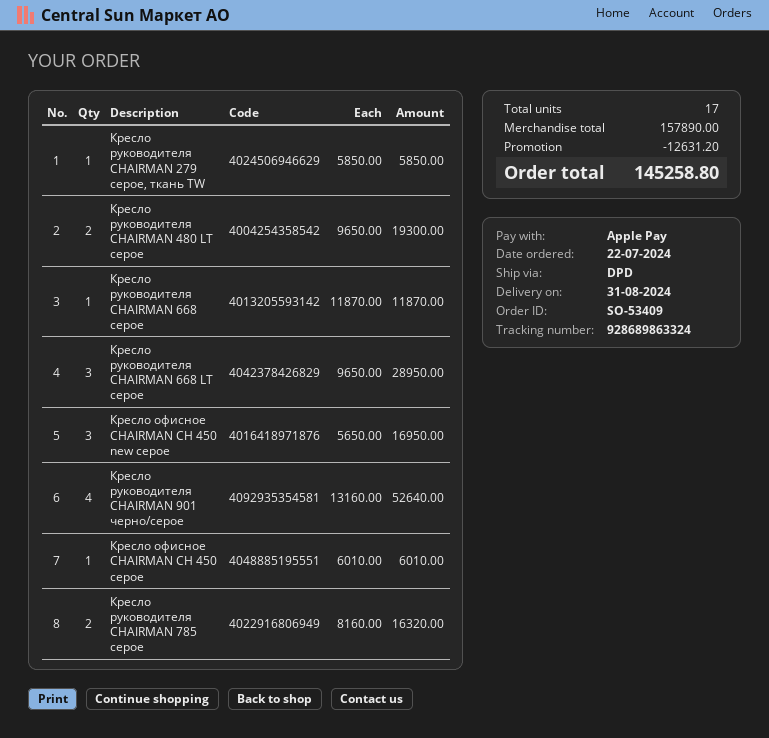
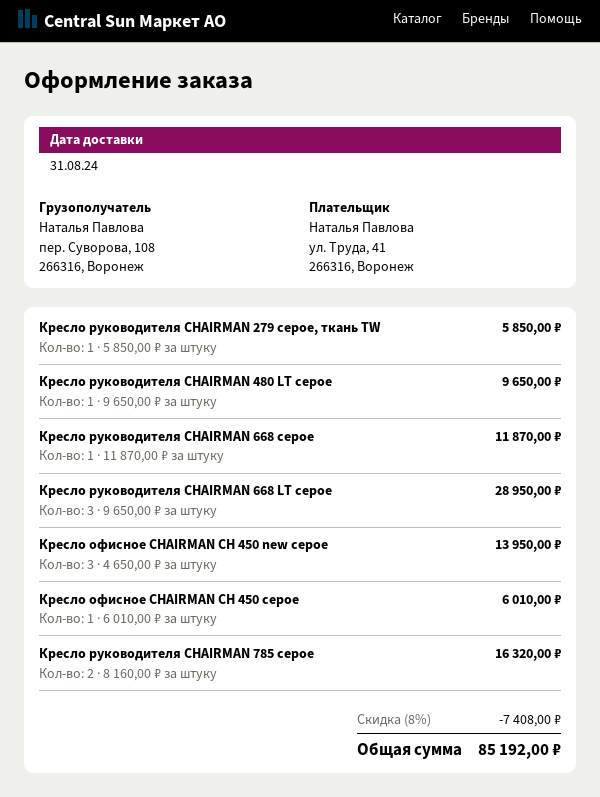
Кресло руководителя CHAIRMAN 480 LT серое: 2 x 9650.00 = 19300.00 -> 1 x 9650.00 = 9650.00
Кресло офисное CHAIRMAN CH 450 new серое: 3 x 5650.00 = 16950.00 -> 3 x 4650.00 = 13950.00
Кресло руководителя CHAIRMAN 901 черно/серое: 4 x 13160.00 = 52640.00 -> none
discount: 12631.20 -> 7408.00
total: 145258.80 -> 85192.00

